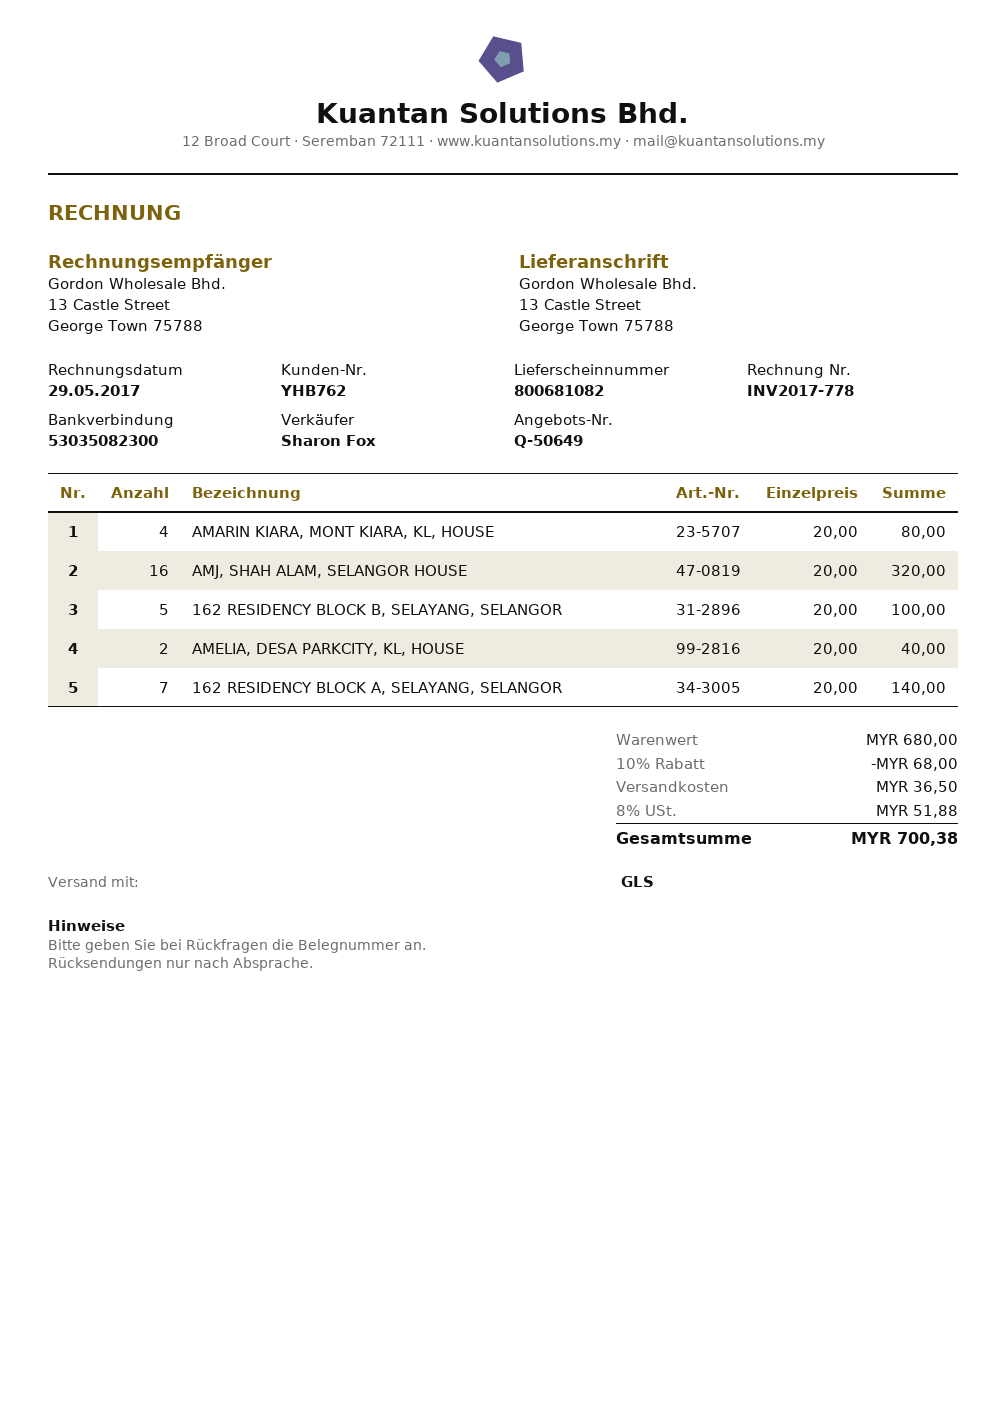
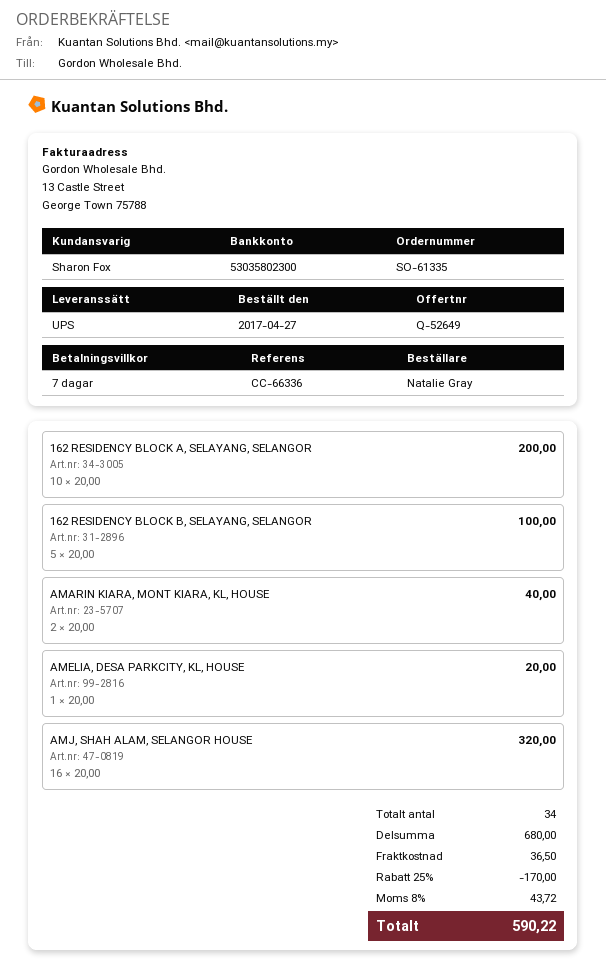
quote number: Q-50649 -> Q-52649
bank account: 53035082300 -> 53035802300
shipping method: GLS -> UPS
AMARIN KIARA, MONT KIARA, KL, HOUSE: 4 x 20.00 = 80.00 -> 2 x 20.00 = 40.00
AMELIA, DESA PARKCITY, KL, HOUSE: 2 x 20.00 = 40.00 -> 1 x 20.00 = 20.00
162 RESIDENCY BLOCK A, SELAYANG, SELANGOR: 7 x 20.00 = 140.00 -> 10 x 20.00 = 200.00
discount: 10% = 68.00 -> 25% = 170.00
tax: 8% = 51.88 -> 8% = 43.72
total: 700.38 -> 590.22

